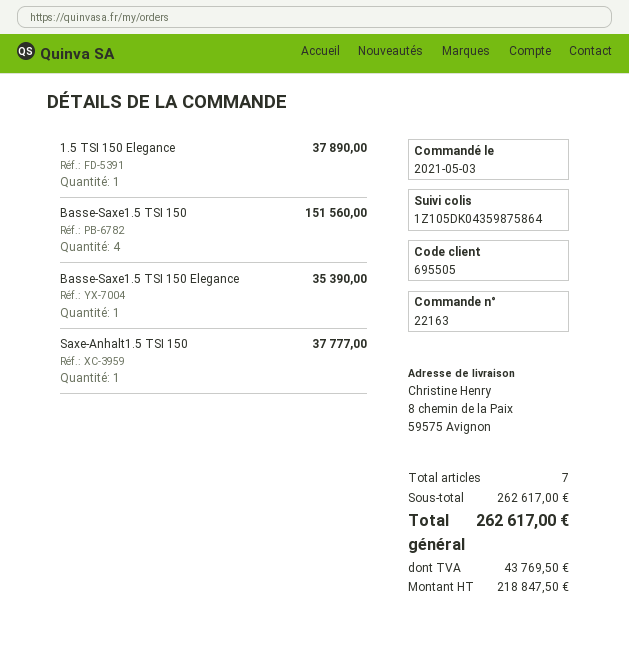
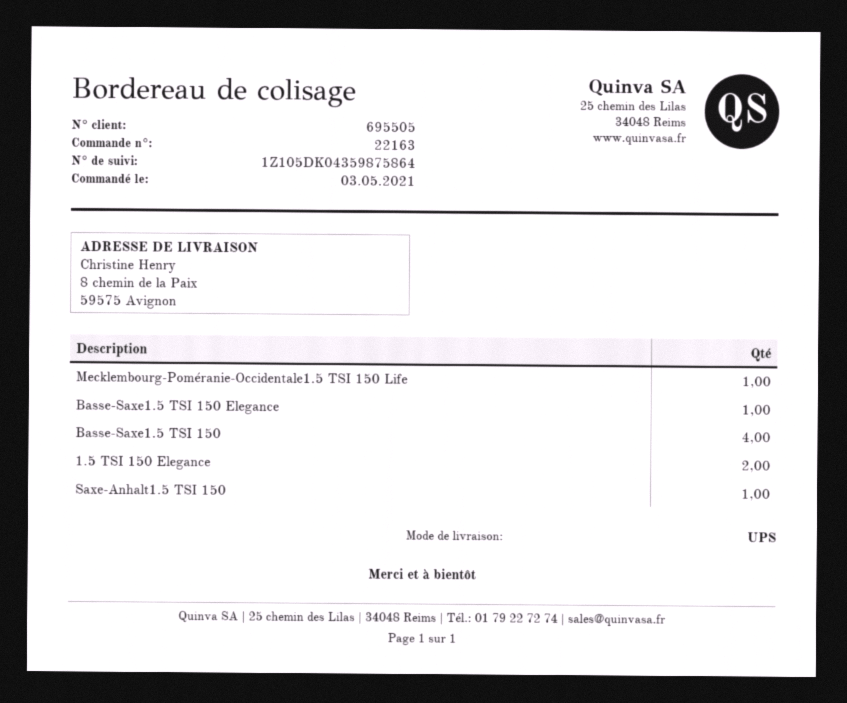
1.5 TSI 150 Elegance: 1 -> 2
Mecklembourg-Poméranie-Occidentale1.5 TSI 150 Life: none -> 1

